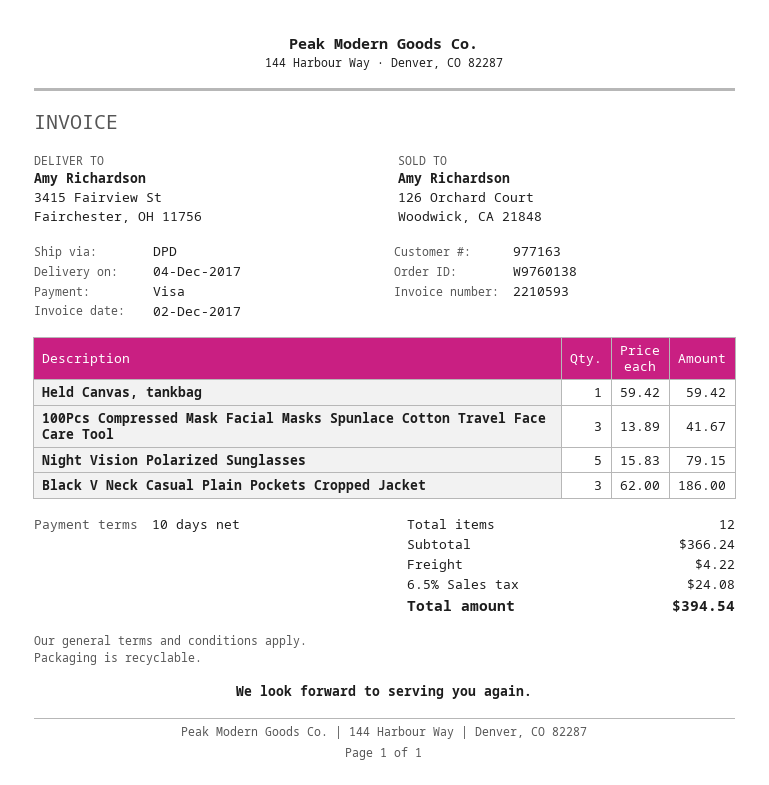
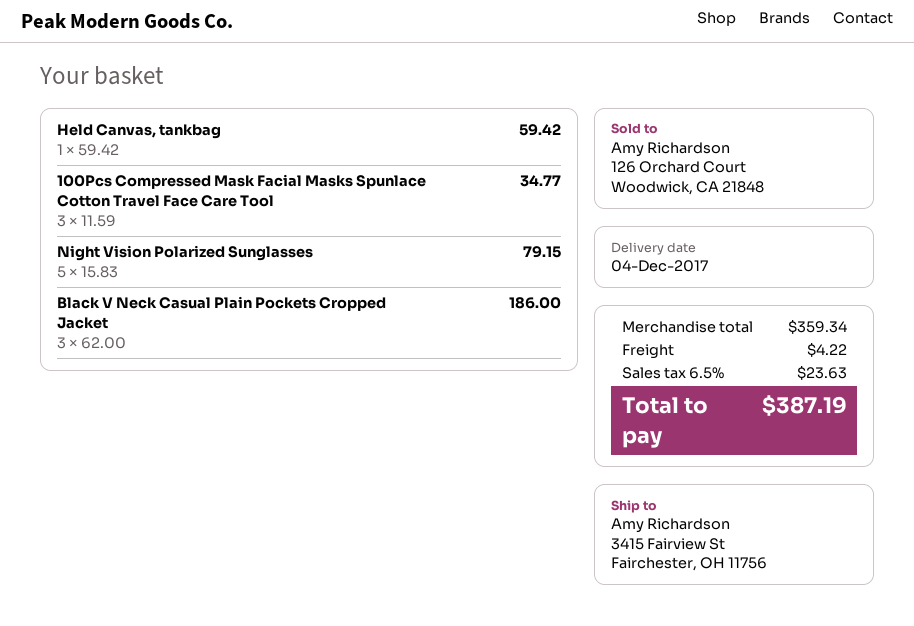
100Pcs Compressed Mask Facial Masks Spunlace Cotton Travel Face Care Tool: 3 x 13.89 = 41.67 -> 3 x 11.59 = 34.77
subtotal: 366.24 -> 359.34
tax: 6.5% = 24.08 -> 6.5% = 23.63
total: 394.54 -> 387.19

